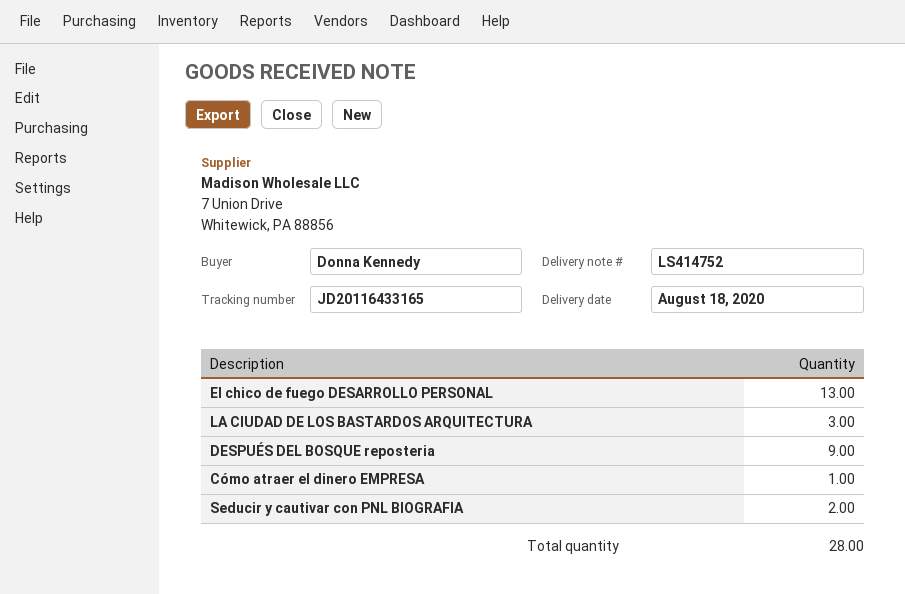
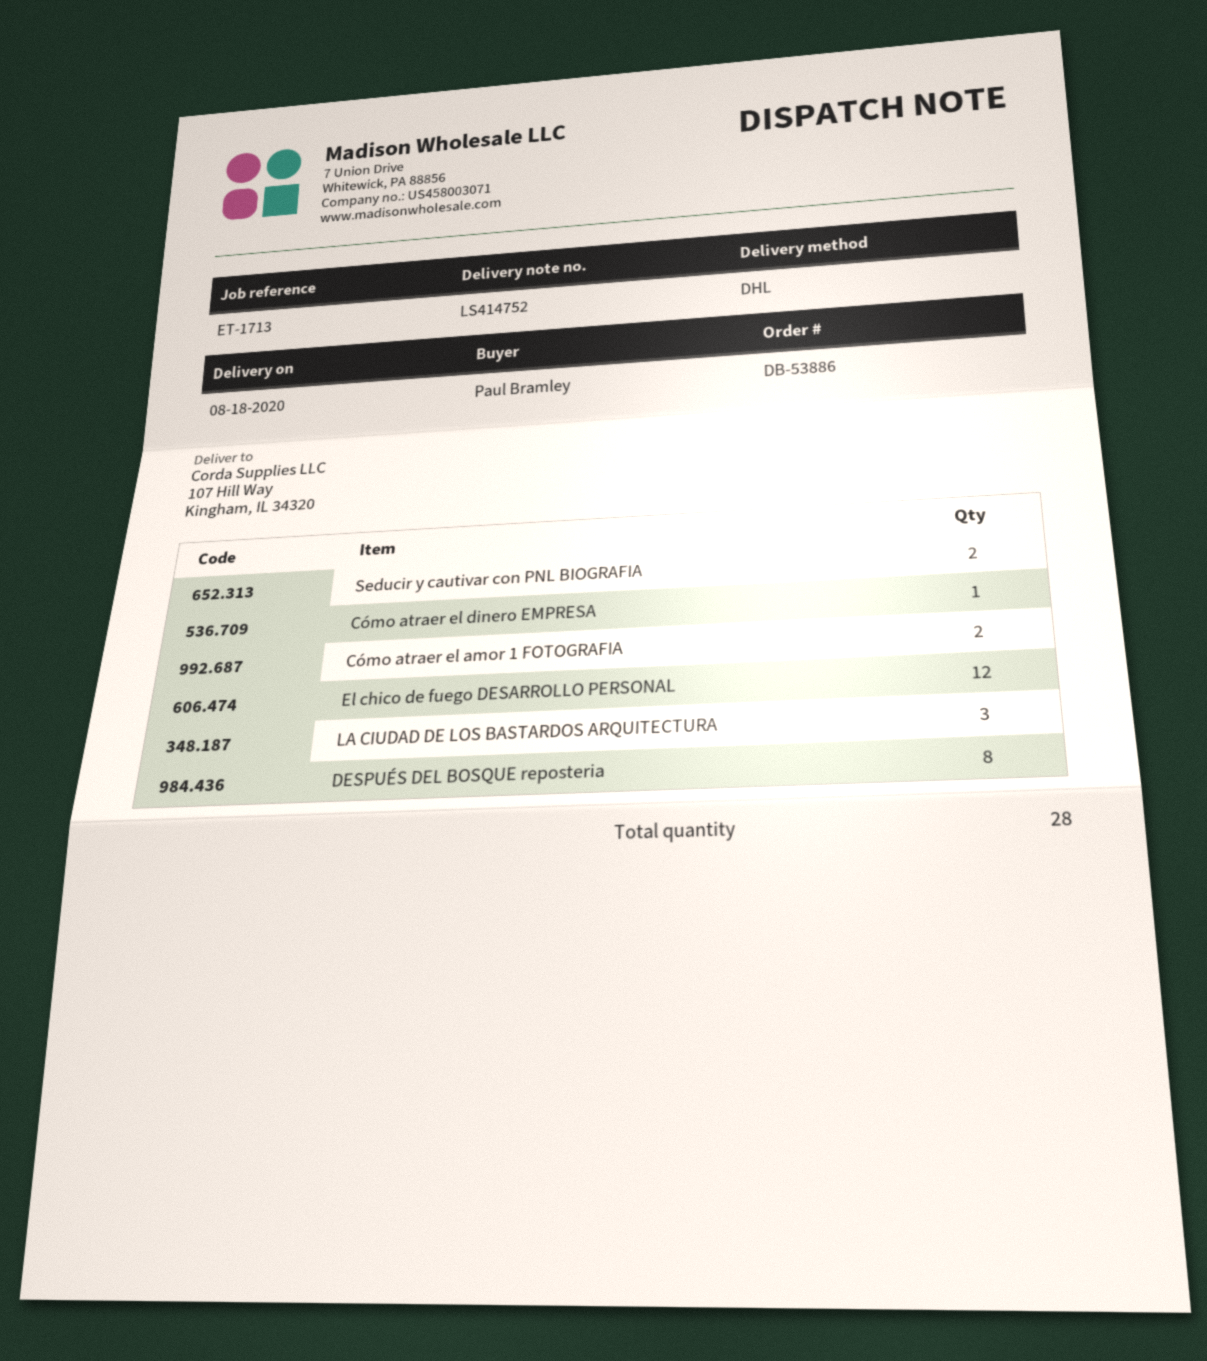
ordered by: Donna Kennedy -> Paul Bramley
El chico de fuego DESARROLLO PERSONAL: 13 -> 12
DESPUÉS DEL BOSQUE reposteria: 9 -> 8
Cómo atraer el amor 1 FOTOGRAFIA: none -> 2

